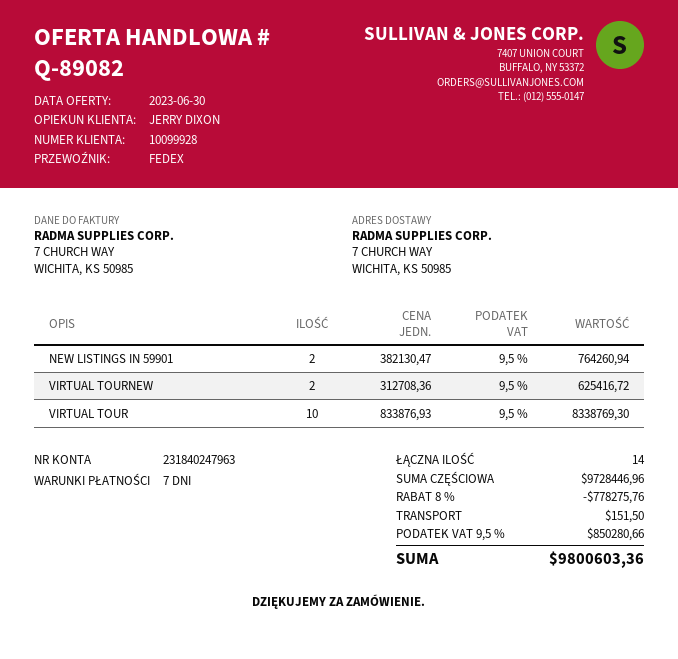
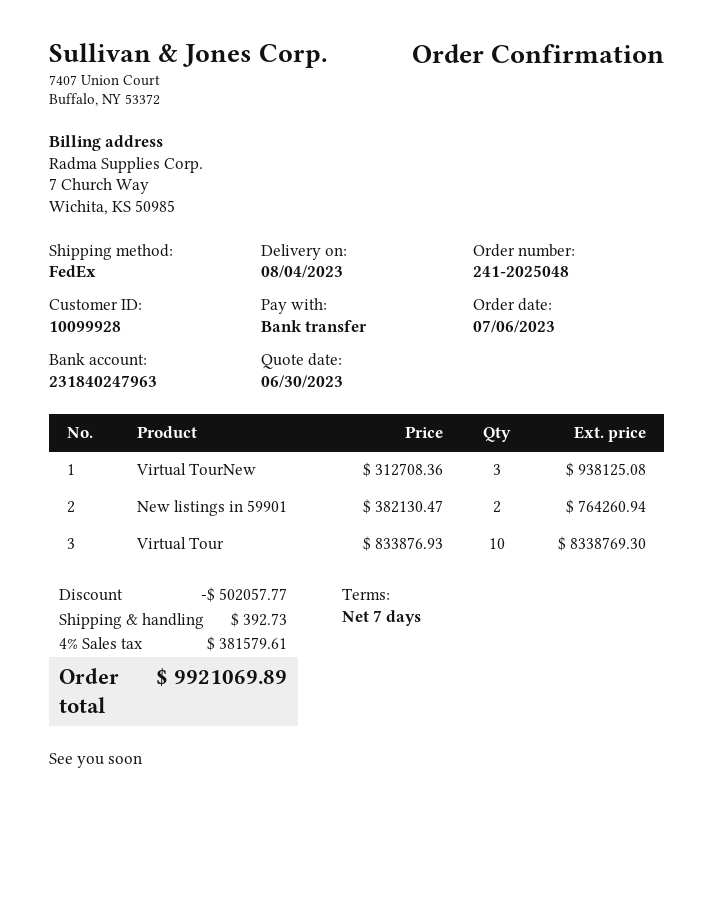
VIRTUAL TOURNEW: 2 x 312708.36 = 625416.72 -> 3 x 312708.36 = 938125.08
discount: 778275.76 -> 502057.77
shipping: 151.50 -> 392.73
tax: 9.5% = 850280.66 -> 4% = 381579.61
total: 9800603.36 -> 9921069.89

